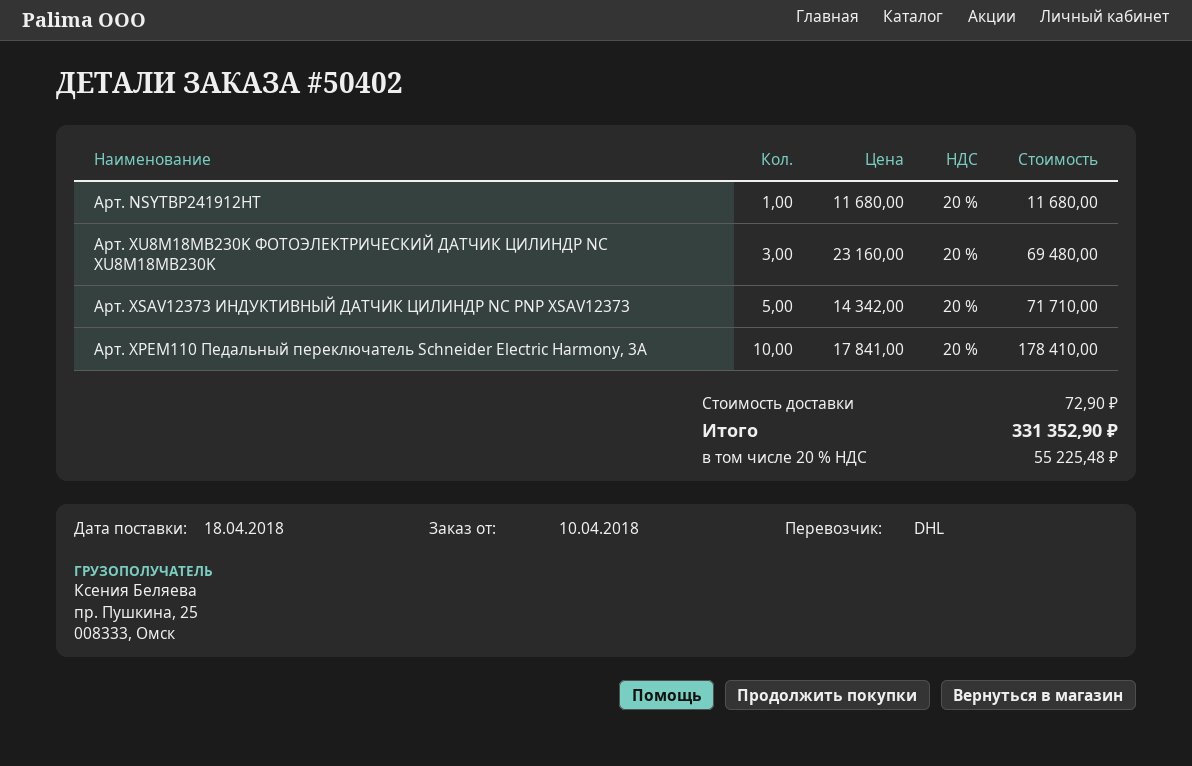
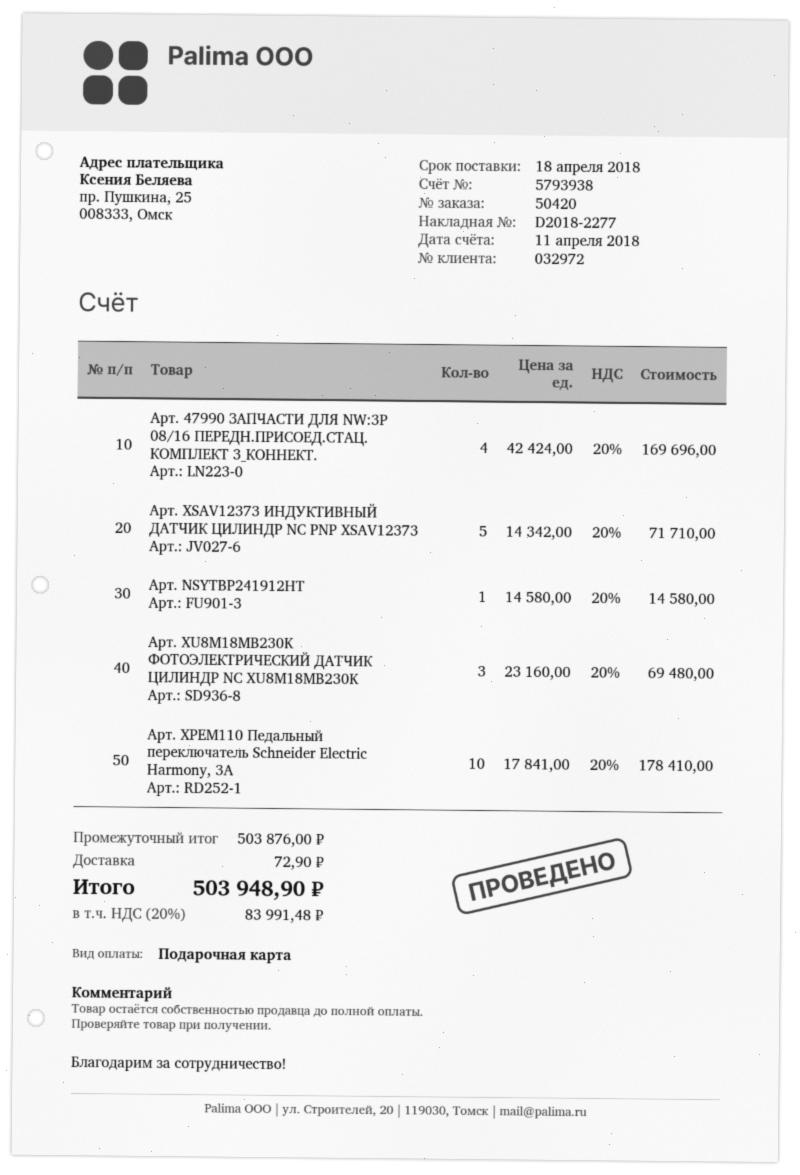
order number: 50402 -> 50420
Арт. NSYTBP241912HT: 1 x 11680.00 = 11680.00 -> 1 x 14580.00 = 14580.00
Арт. 47990 ЗАПЧАСТИ ДЛЯ NW:3P 08/16 ПЕРЕДН.ПРИСОЕД.СТАЦ. КОМПЛЕКТ 3_КОННЕКТ.: none -> 4 x 42424.00 = 169696.00
tax: 20% = 55225.48 -> 20% = 83991.48
total: 331352.90 -> 503948.90

